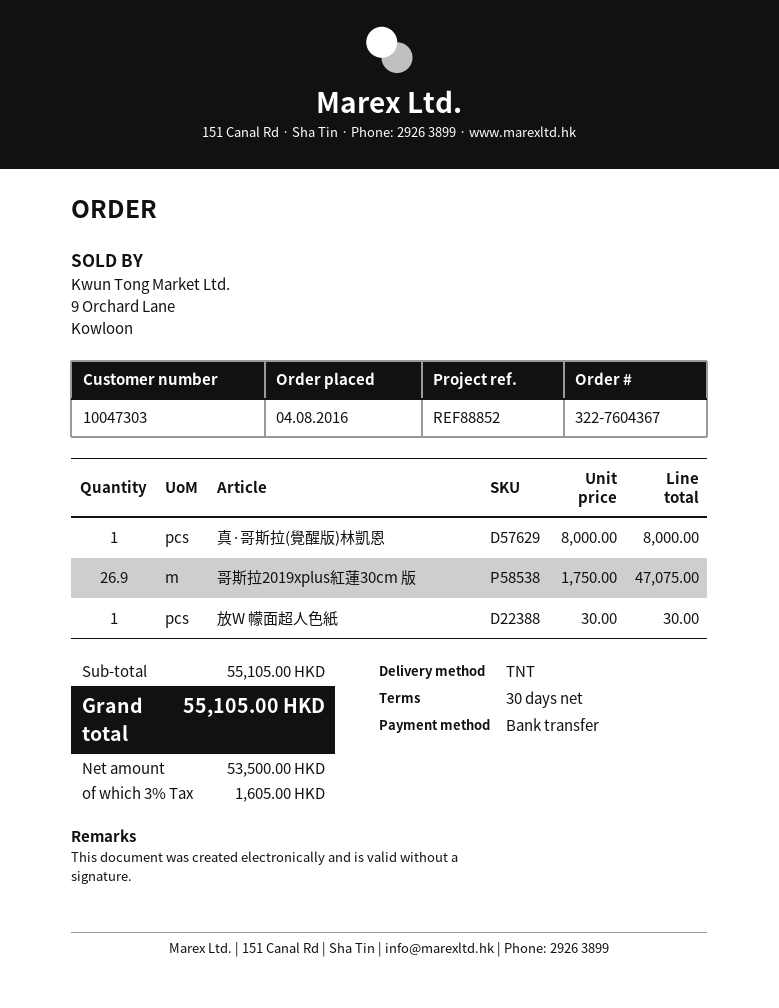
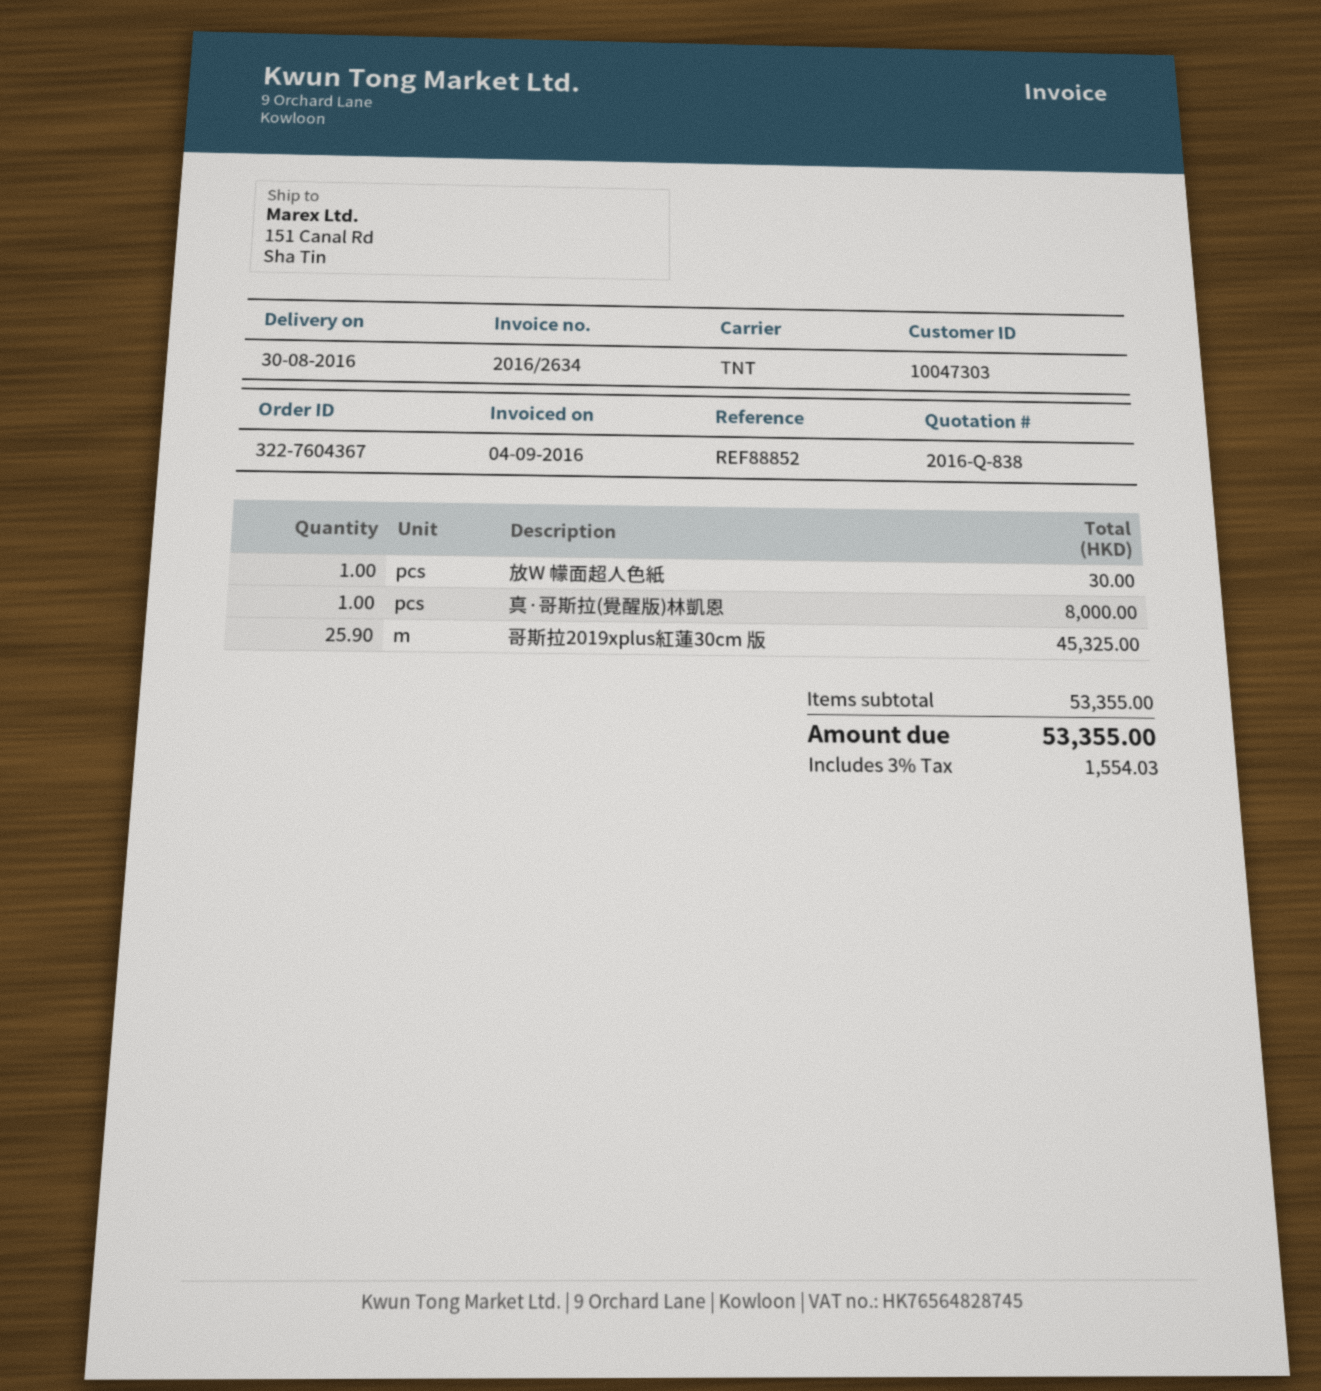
哥斯拉2019xplus紅蓮30cm 版: 26.9 for 47075.00 -> 25.9 for 45325.00
subtotal: 55105.00 -> 53355.00
tax: 3% = 1605.00 -> 3% = 1554.03
total: 55105.00 -> 53355.00

